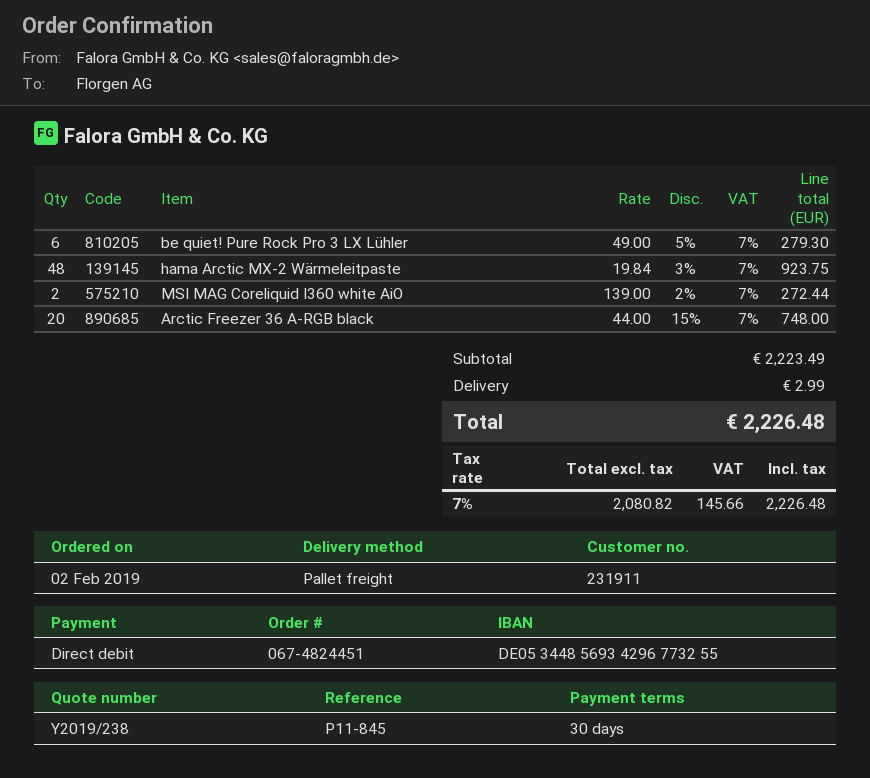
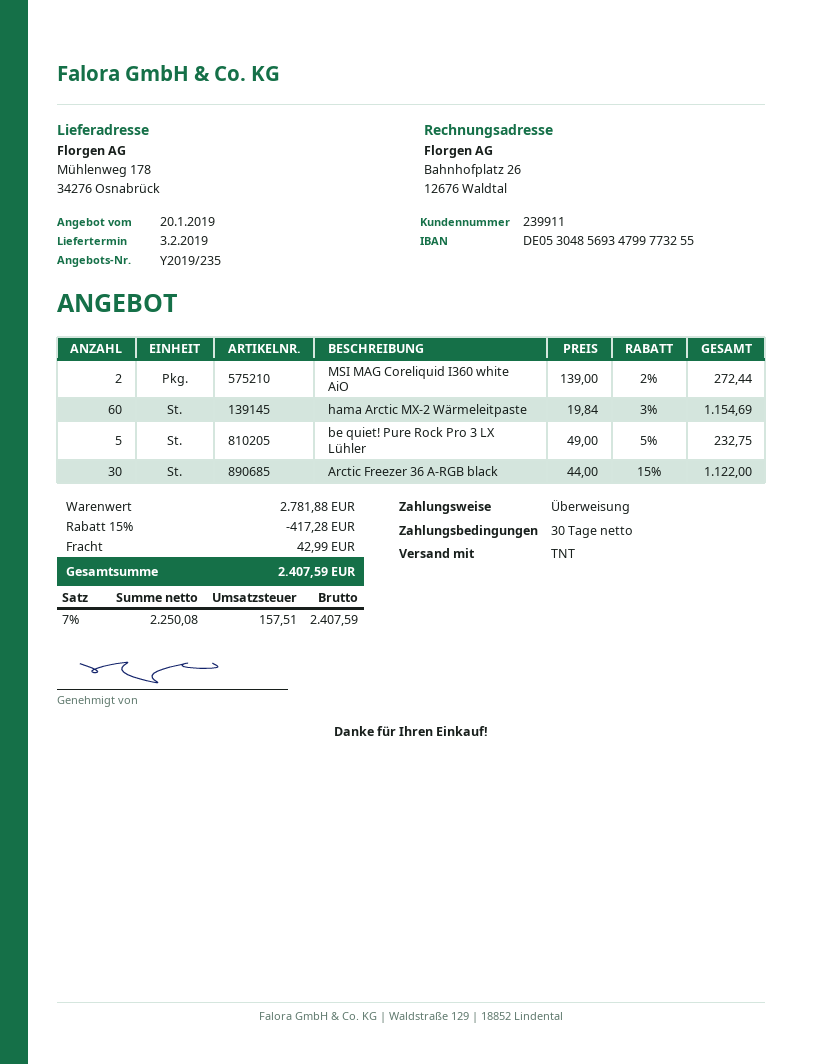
quote number: Y2019/238 -> Y2019/235
customer number: 231911 -> 239911
payment method: direct debit -> bank transfer
bank account: DE05344856934296773255 -> DE05304856934799773255
shipping method: pallet freight -> TNT
be quiet! Pure Rock Pro 3 LX Lühler: 6 x 49.00 - 5% = 279.30 -> 5 x 49.00 - 5% = 232.75
hama Arctic MX-2 Wärmeleitpaste: 48 x 19.84 - 3% = 923.75 -> 60 x 19.84 - 3% = 1154.69
Arctic Freezer 36 A-RGB black: 20 x 44.00 - 15% = 748.00 -> 30 x 44.00 - 15% = 1122.00
subtotal: 2223.49 -> 2781.88
discount: none -> 15% = 417.28
shipping: 2.99 -> 42.99
net: 2080.82 -> 2250.08
tax: 7% = 145.66 -> 7% = 157.51
total: 2226.48 -> 2407.59

